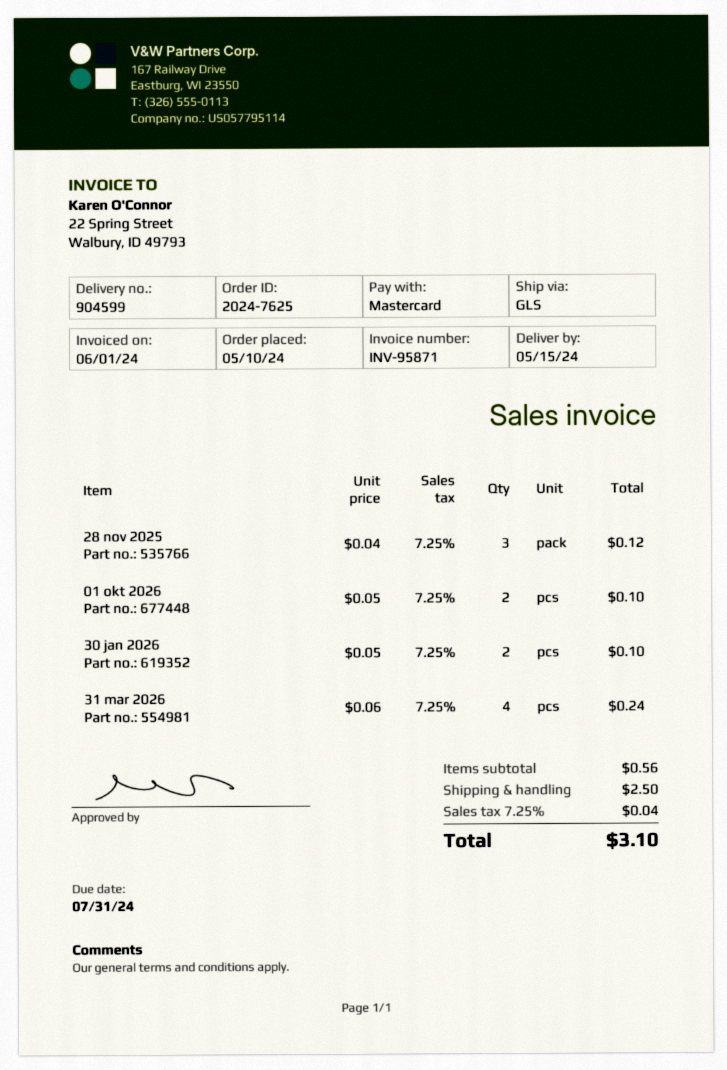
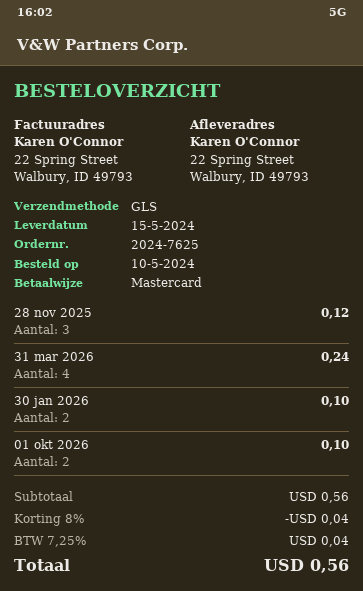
discount: none -> 8% = 0.04
shipping: 2.50 -> none
total: 3.10 -> 0.56

